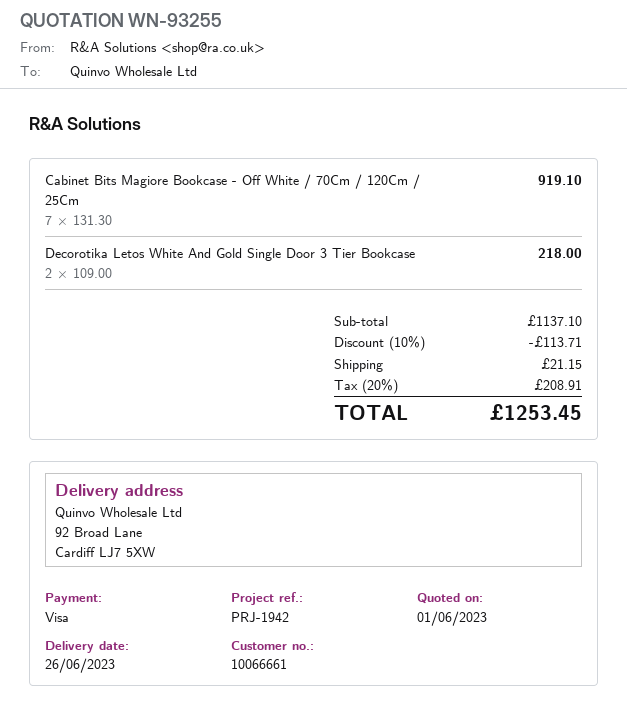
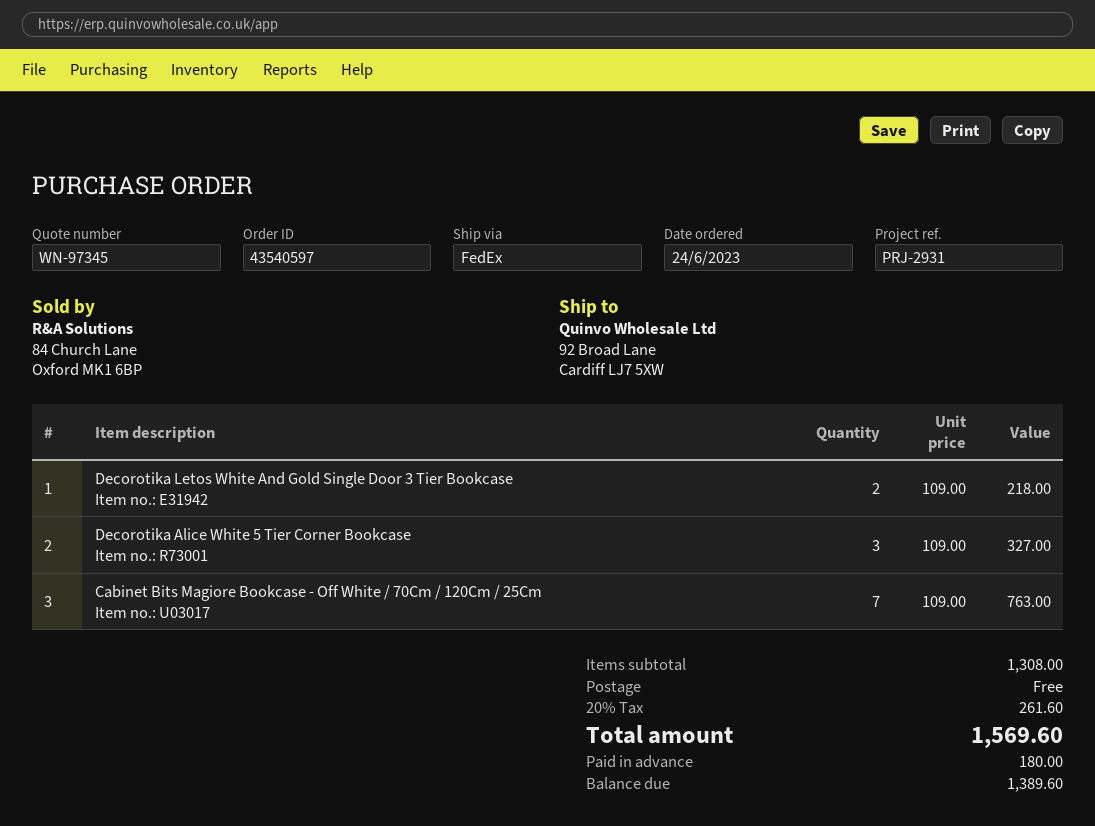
quote number: WN-93255 -> WN-97345
reference: PRJ-1942 -> PRJ-2931
Cabinet Bits Magiore Bookcase - Off White / 70Cm / 120Cm / 25Cm: 7 x 131.30 = 919.10 -> 7 x 109.00 = 763.00
Decorotika Alice White 5 Tier Corner Bookcase: none -> 3 x 109.00 = 327.00
subtotal: 1137.10 -> 1308.00
discount: 10% = 113.71 -> none
shipping: 21.15 -> 0.00
tax: 20% = 208.91 -> 20% = 261.60
total: 1253.45 -> 1569.60

